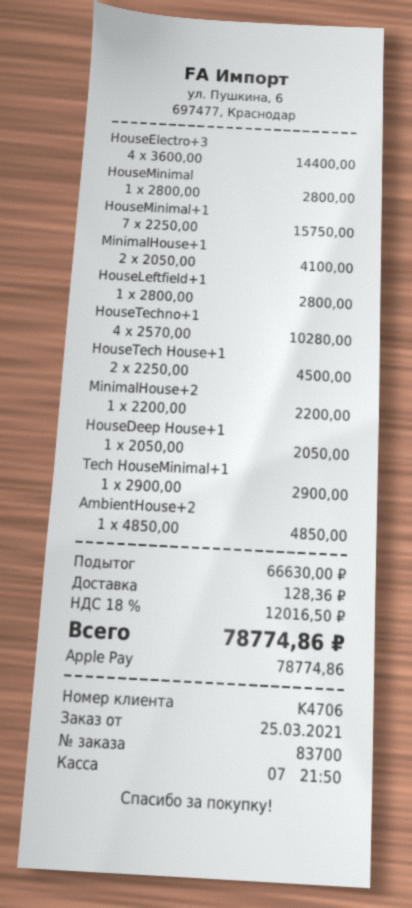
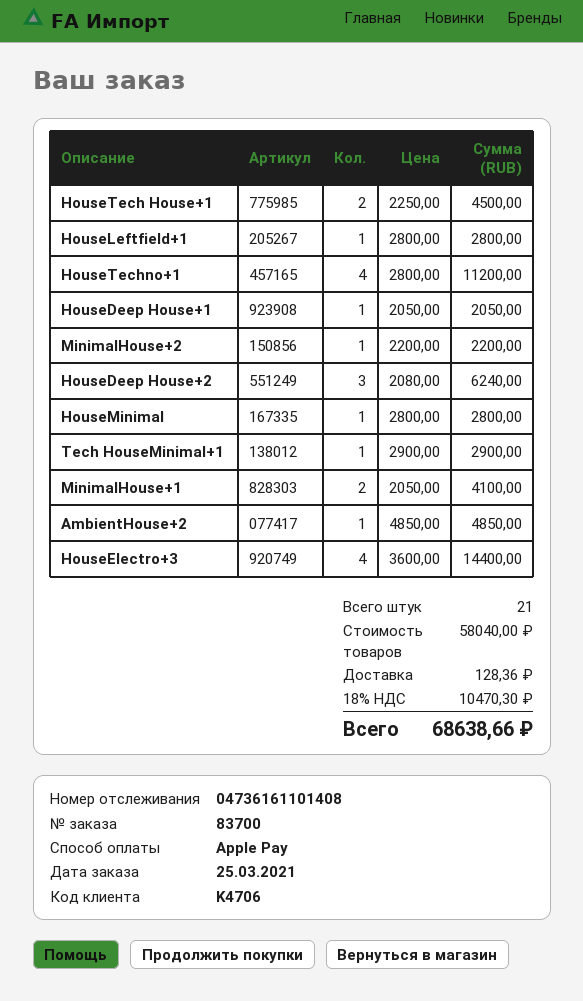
HouseMinimal+1: 7 x 2250.00 = 15750.00 -> none
HouseTechno+1: 4 x 2570.00 = 10280.00 -> 4 x 2800.00 = 11200.00
HouseDeep House+2: none -> 3 x 2080.00 = 6240.00
subtotal: 66630.00 -> 58040.00
tax: 18% = 12016.50 -> 18% = 10470.30
total: 78774.86 -> 68638.66

